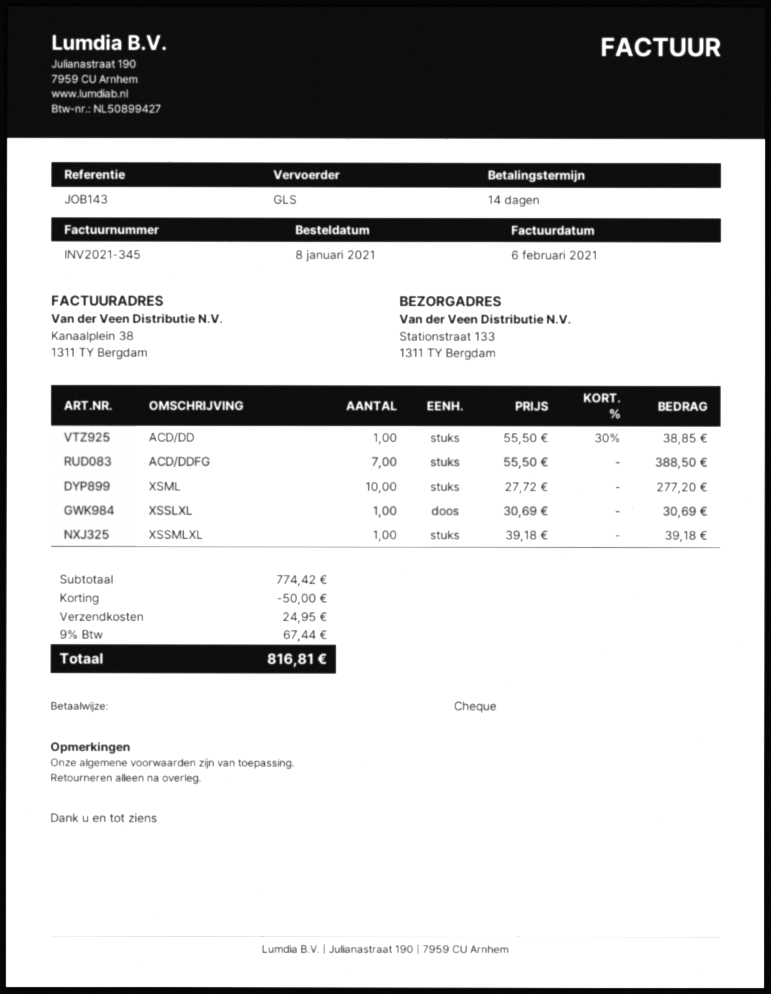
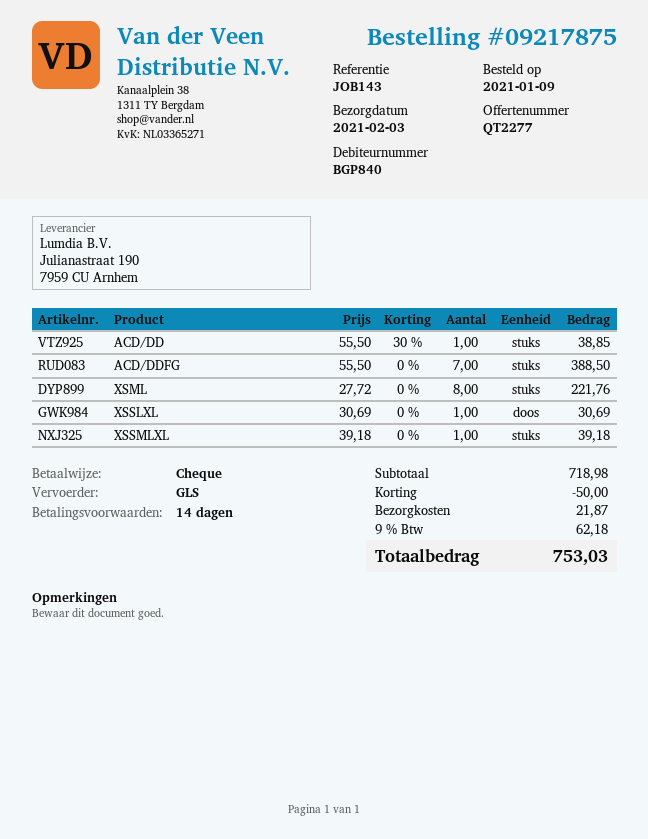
order date: 2021-01-08 -> 2021-01-09
XSML: 10 x 27.72 = 277.20 -> 8 x 27.72 = 221.76
subtotal: 774.42 -> 718.98
shipping: 24.95 -> 21.87
tax: 9% = 67.44 -> 9% = 62.18
total: 816.81 -> 753.03

